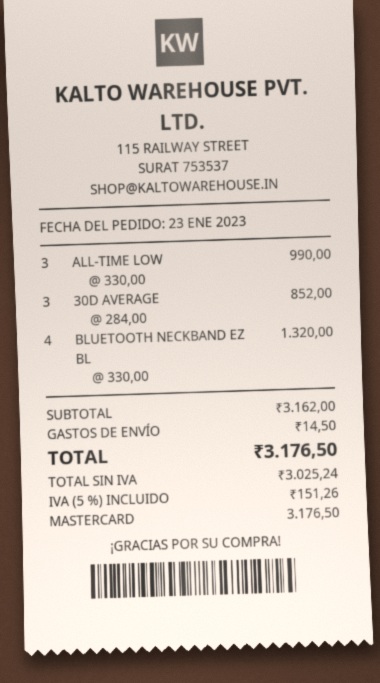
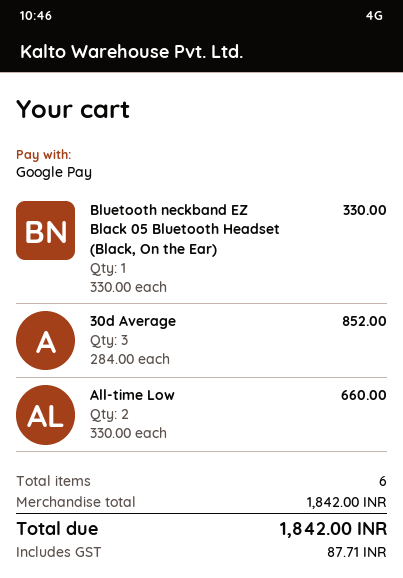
payment method: Mastercard -> Google Pay
ALL-TIME LOW: 3 x 330.00 = 990.00 -> 2 x 330.00 = 660.00
BLUETOOTH NECKBAND EZ BL: 4 x 330.00 = 1320.00 -> 1 x 330.00 = 330.00
subtotal: 3162.00 -> 1842.00
shipping: 14.50 -> none
tax: 151.26 -> 87.71
total: 3176.50 -> 1842.00

